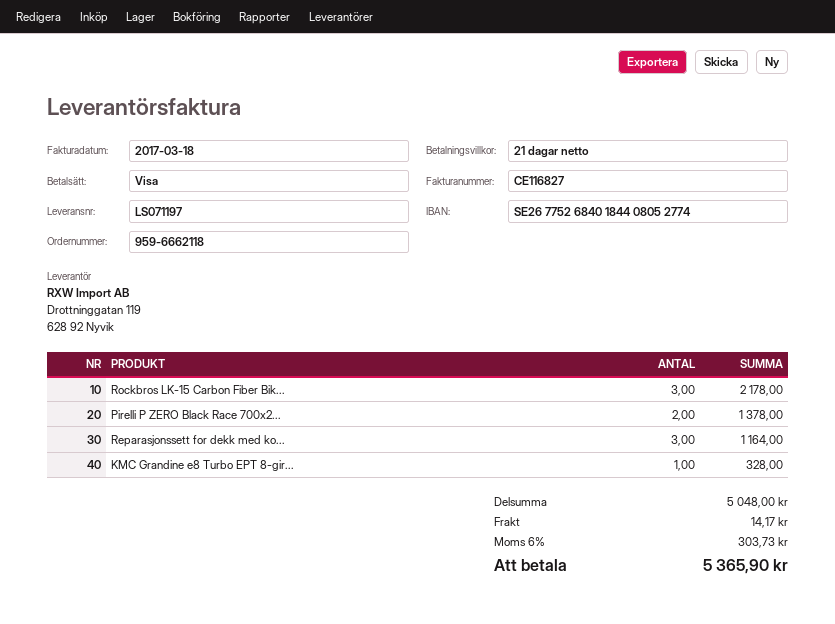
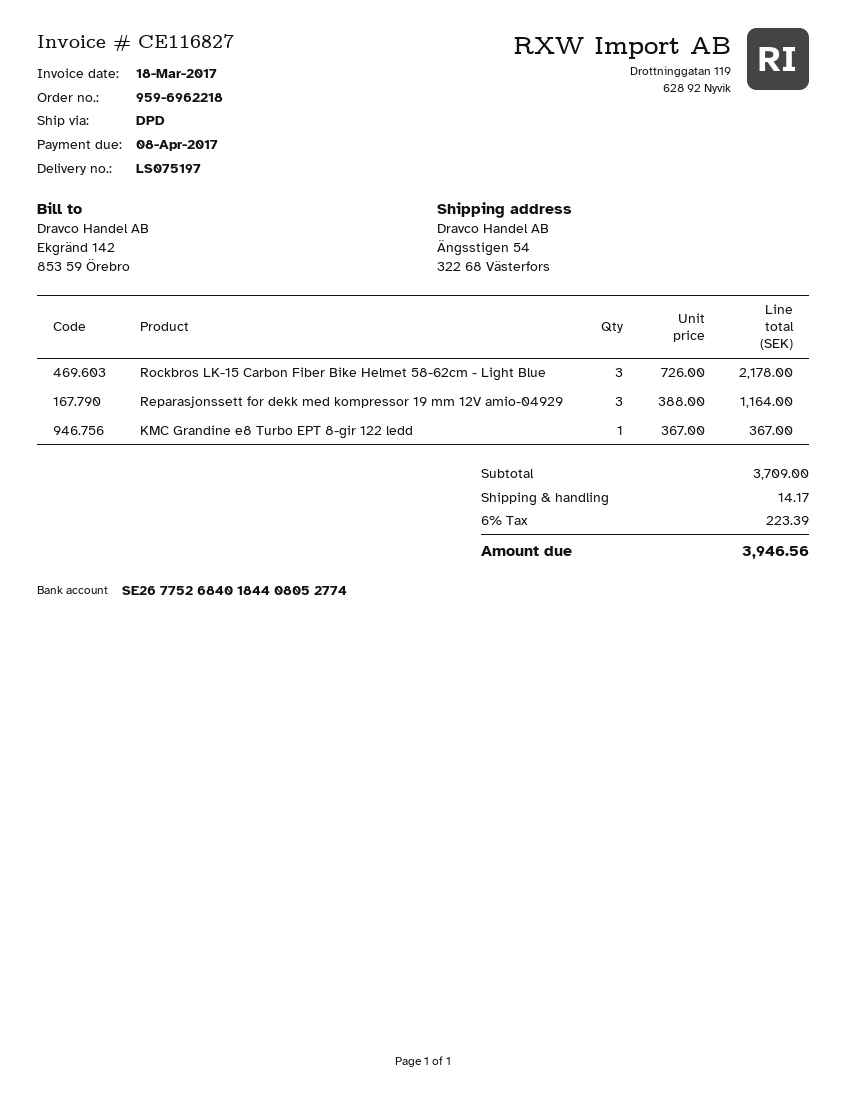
order number: 959-6662118 -> 959-6962218
delivery note number: LS071197 -> LS075197
Pirelli P ZERO Black Race 700x2...: 2 for 1378.00 -> none
KMC Grandine e8 Turbo EPT 8-gir...: 1 for 328.00 -> 1 for 367.00
subtotal: 5048.00 -> 3709.00
tax: 6% = 303.73 -> 6% = 223.39
total: 5365.90 -> 3946.56

